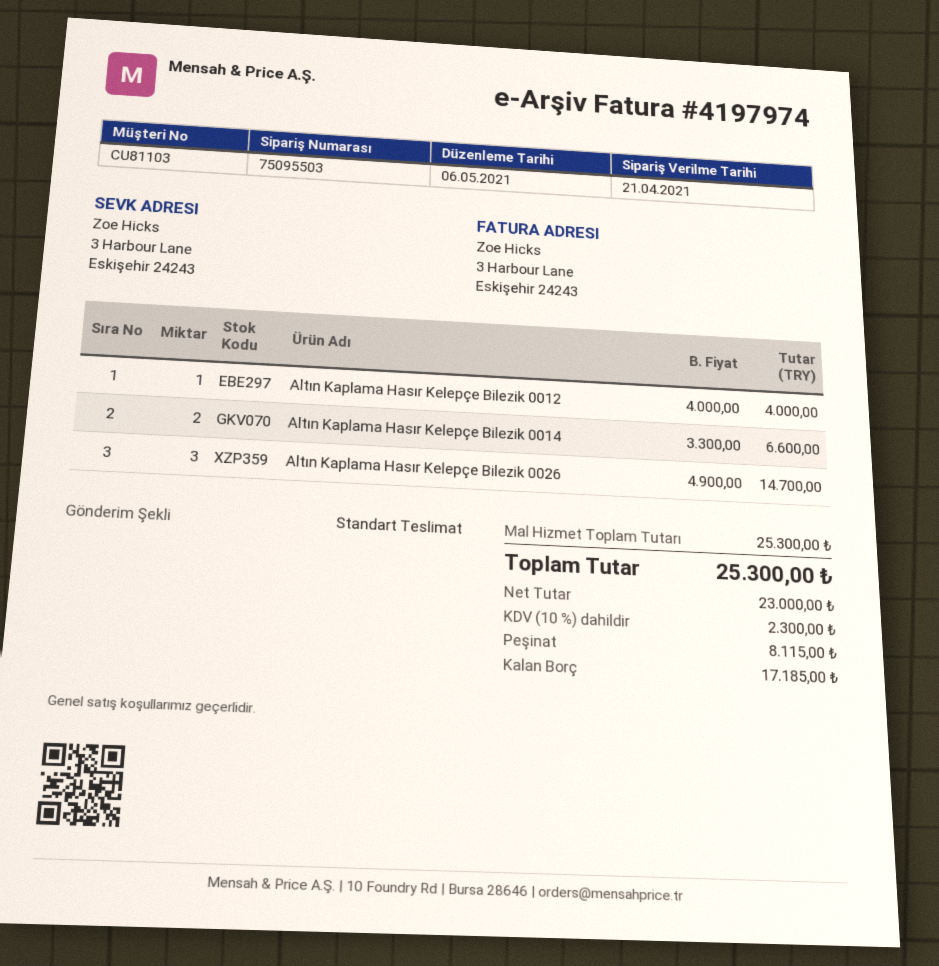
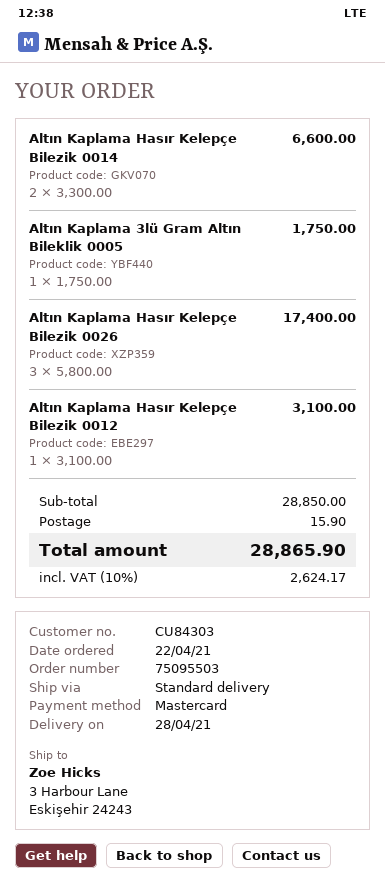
order date: 2021-04-21 -> 2021-04-22
customer number: CU81103 -> CU84303
Altın Kaplama Hasır Kelepçe Bilezik 0012: 1 x 4000.00 = 4000.00 -> 1 x 3100.00 = 3100.00
Altın Kaplama Hasır Kelepçe Bilezik 0026: 3 x 4900.00 = 14700.00 -> 3 x 5800.00 = 17400.00
Altın Kaplama 3lü Gram Altın Bileklik 0005: none -> 1 x 1750.00 = 1750.00
subtotal: 25300.00 -> 28850.00
shipping: none -> 15.90
tax: 10% = 2300.00 -> 10% = 2624.17
total: 25300.00 -> 28865.90

